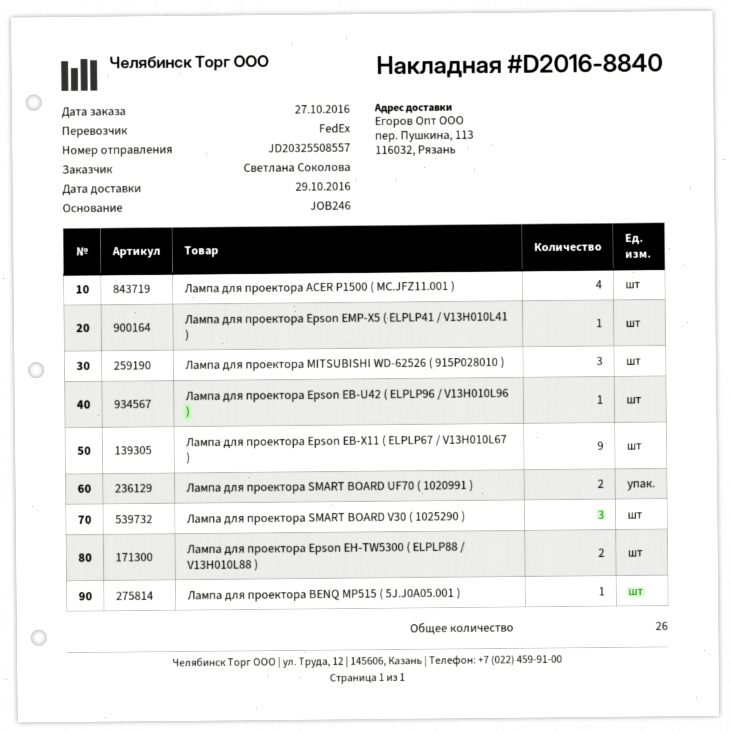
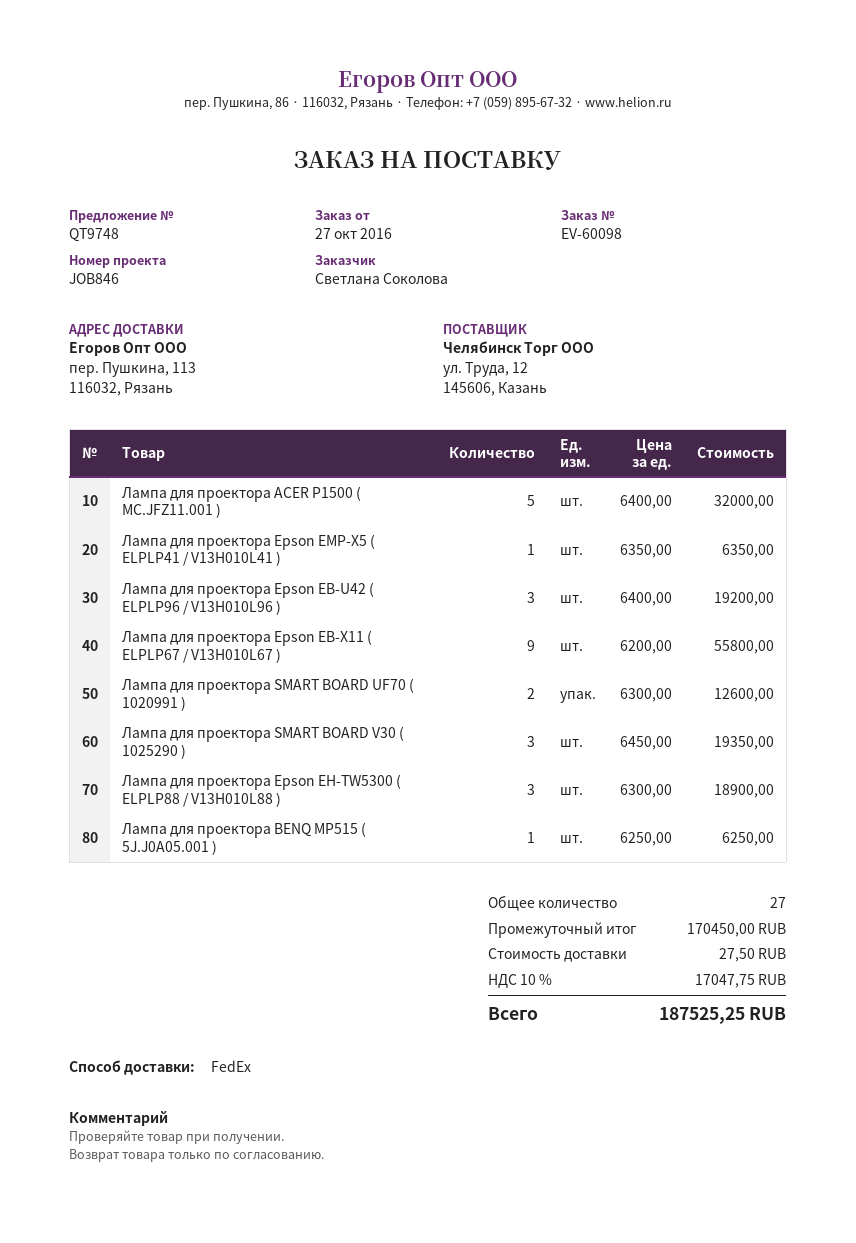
reference: JOB246 -> JOB846
Лампа для проектора ACER P1500 ( MC.JFZ11.001 ): 4 -> 5
Лампа для проектора MITSUBISHI WD-62526 ( 915P028010 ): 3 -> none
Лампа для проектора Epson EB-U42 ( ELPLP96 / V13H010L96 ): 1 -> 3
Лампа для проектора Epson EH-TW5300 ( ELPLP88 / V13H010L88 ): 2 -> 3
total quantity: 26 -> 27

